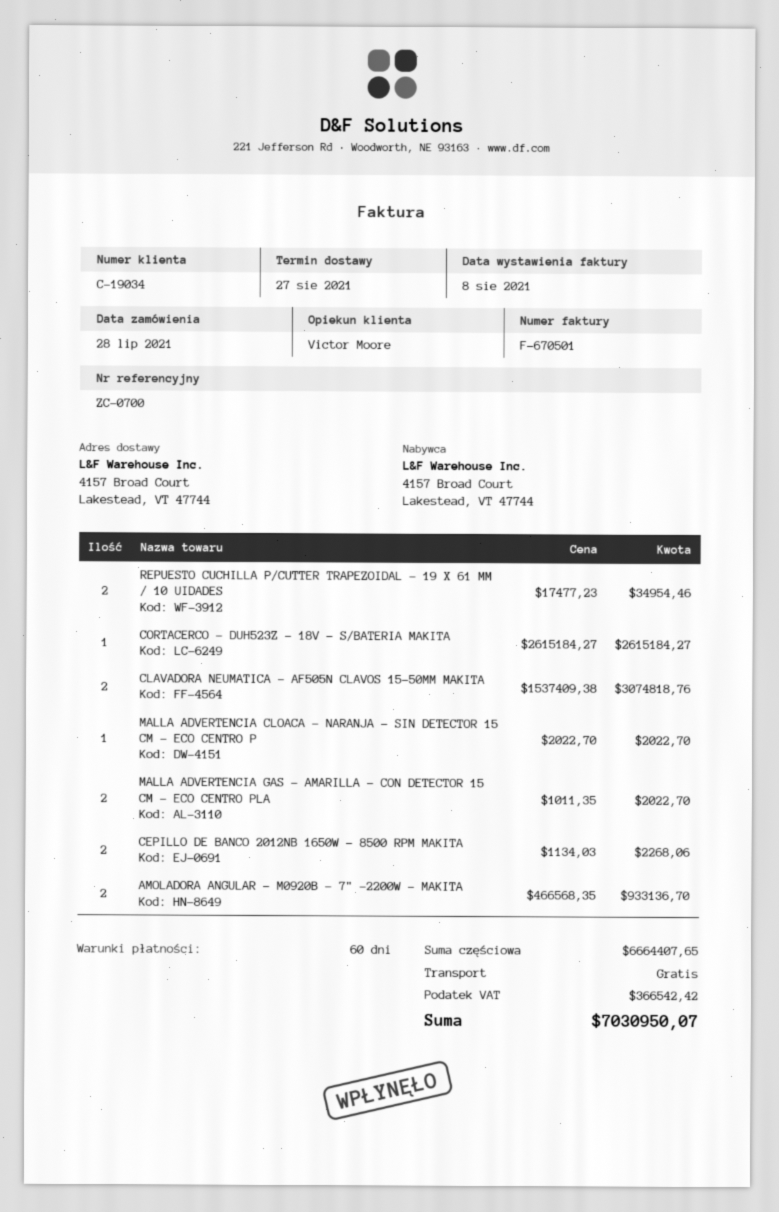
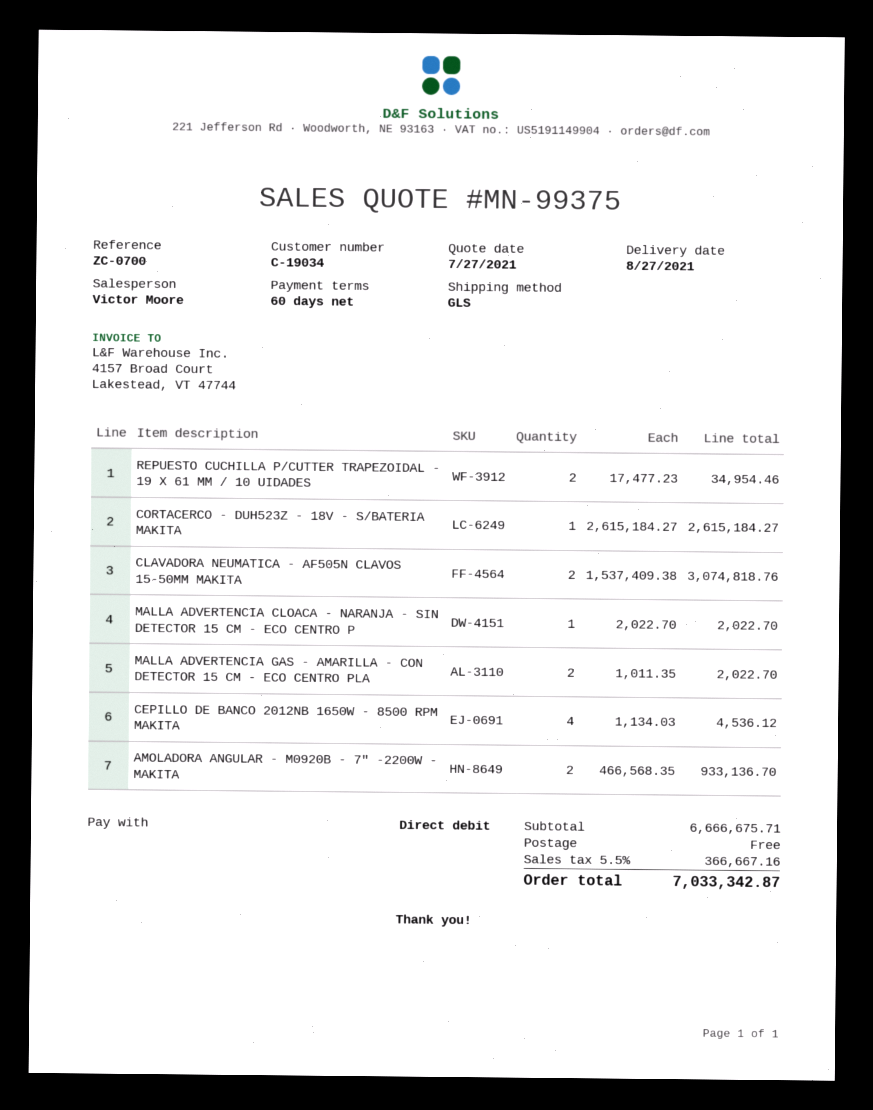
CEPILLO DE BANCO 2012NB 1650W - 8500 RPM MAKITA: 2 x 1134.03 = 2268.06 -> 4 x 1134.03 = 4536.12
subtotal: 6664407.65 -> 6666675.71
tax: 366542.42 -> 366667.16
total: 7030950.07 -> 7033342.87

